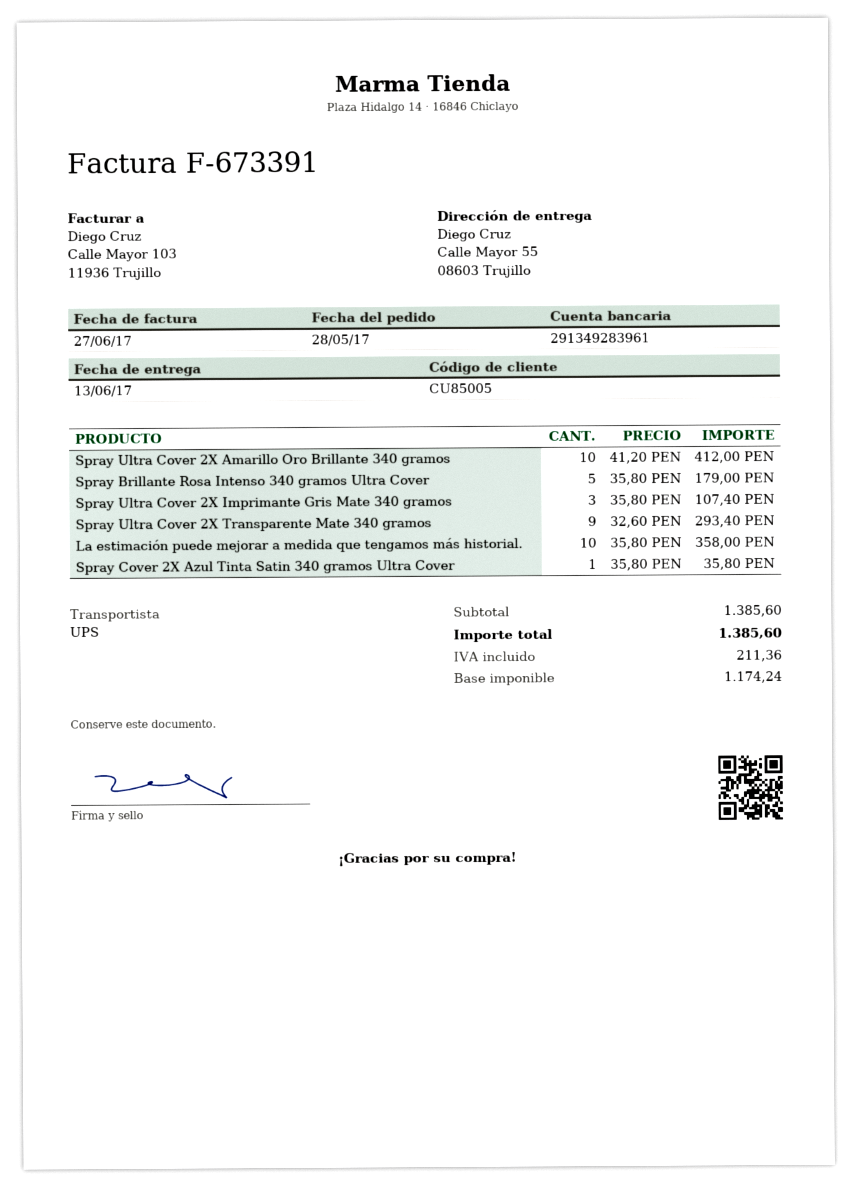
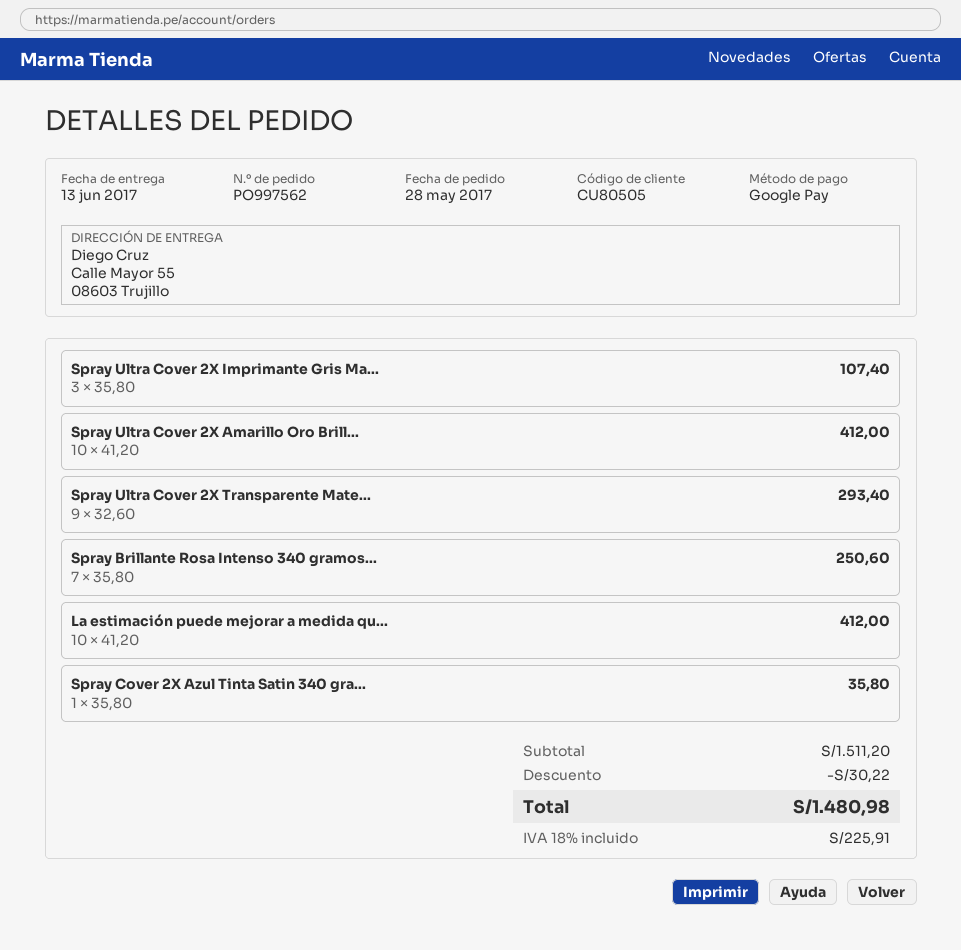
customer number: CU85005 -> CU80505
Spray Brillante Rosa Intenso 340 gramos Ultra Cover: 5 x 35.80 = 179.00 -> 7 x 35.80 = 250.60
La estimación puede mejorar a medida que tengamos más historial.: 10 x 35.80 = 358.00 -> 10 x 41.20 = 412.00
subtotal: 1385.60 -> 1511.20
discount: none -> 30.22
tax: 211.36 -> 225.91
total: 1385.60 -> 1480.98

